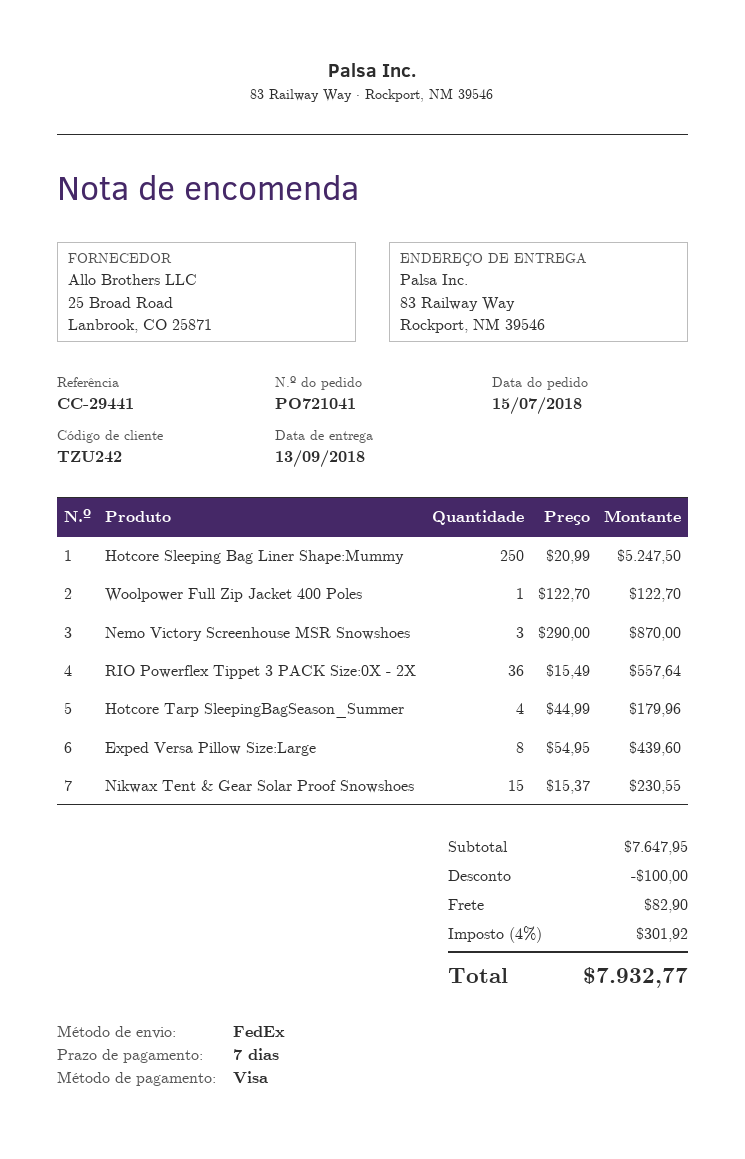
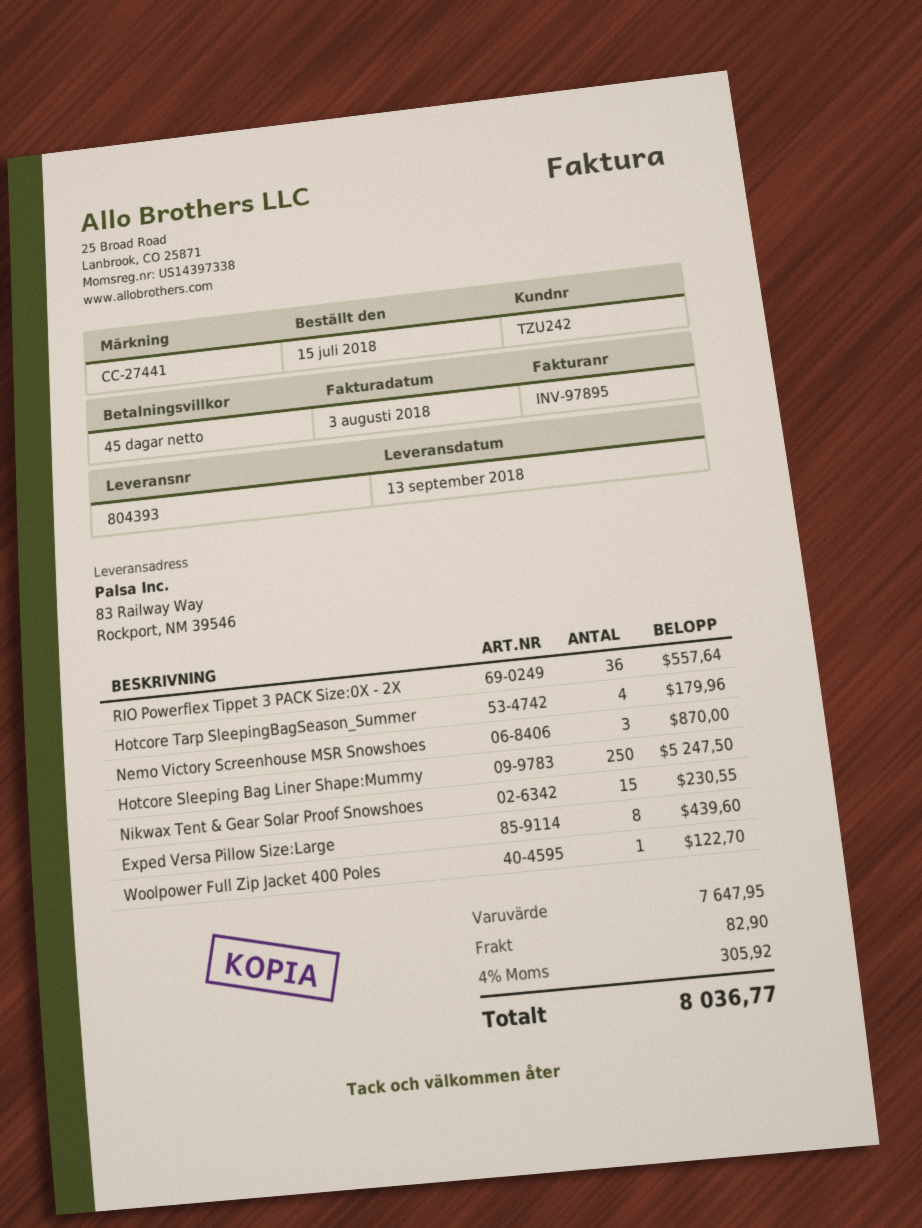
payment terms: 7 days -> 45 days
reference: CC-29441 -> CC-27441
discount: 100.00 -> none
tax: 4% = 301.92 -> 4% = 305.92
total: 7932.77 -> 8036.77

